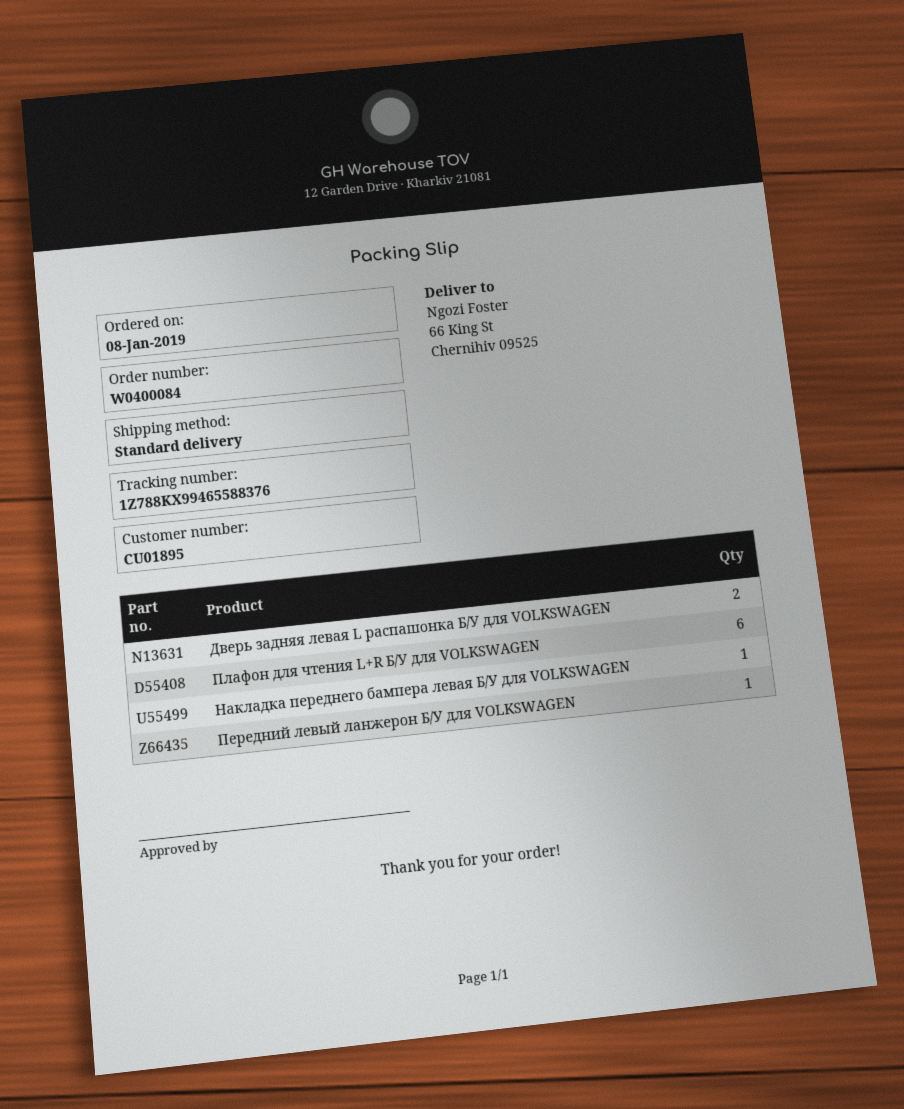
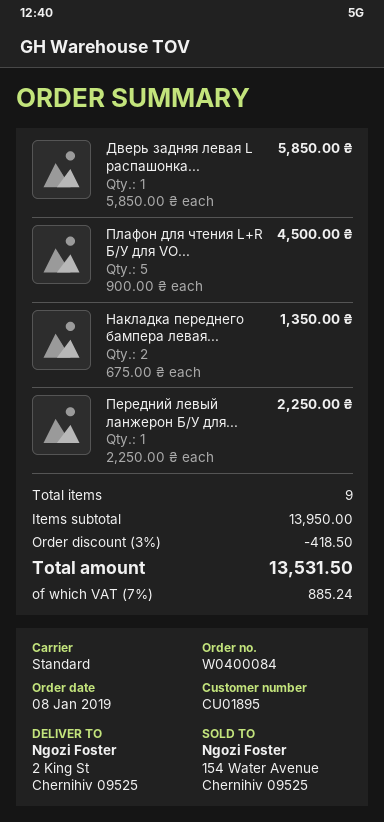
ship to: 66 King St, Chernihiv 09525 -> 2 King St, Chernihiv 09525
Дверь задняя левая L распашонка Б/У для VOLKSWAGEN: 2 -> 1
Плафон для чтения L+R Б/У для VOLKSWAGEN: 6 -> 5
Накладка переднего бампера левая Б/У для VOLKSWAGEN: 1 -> 2

